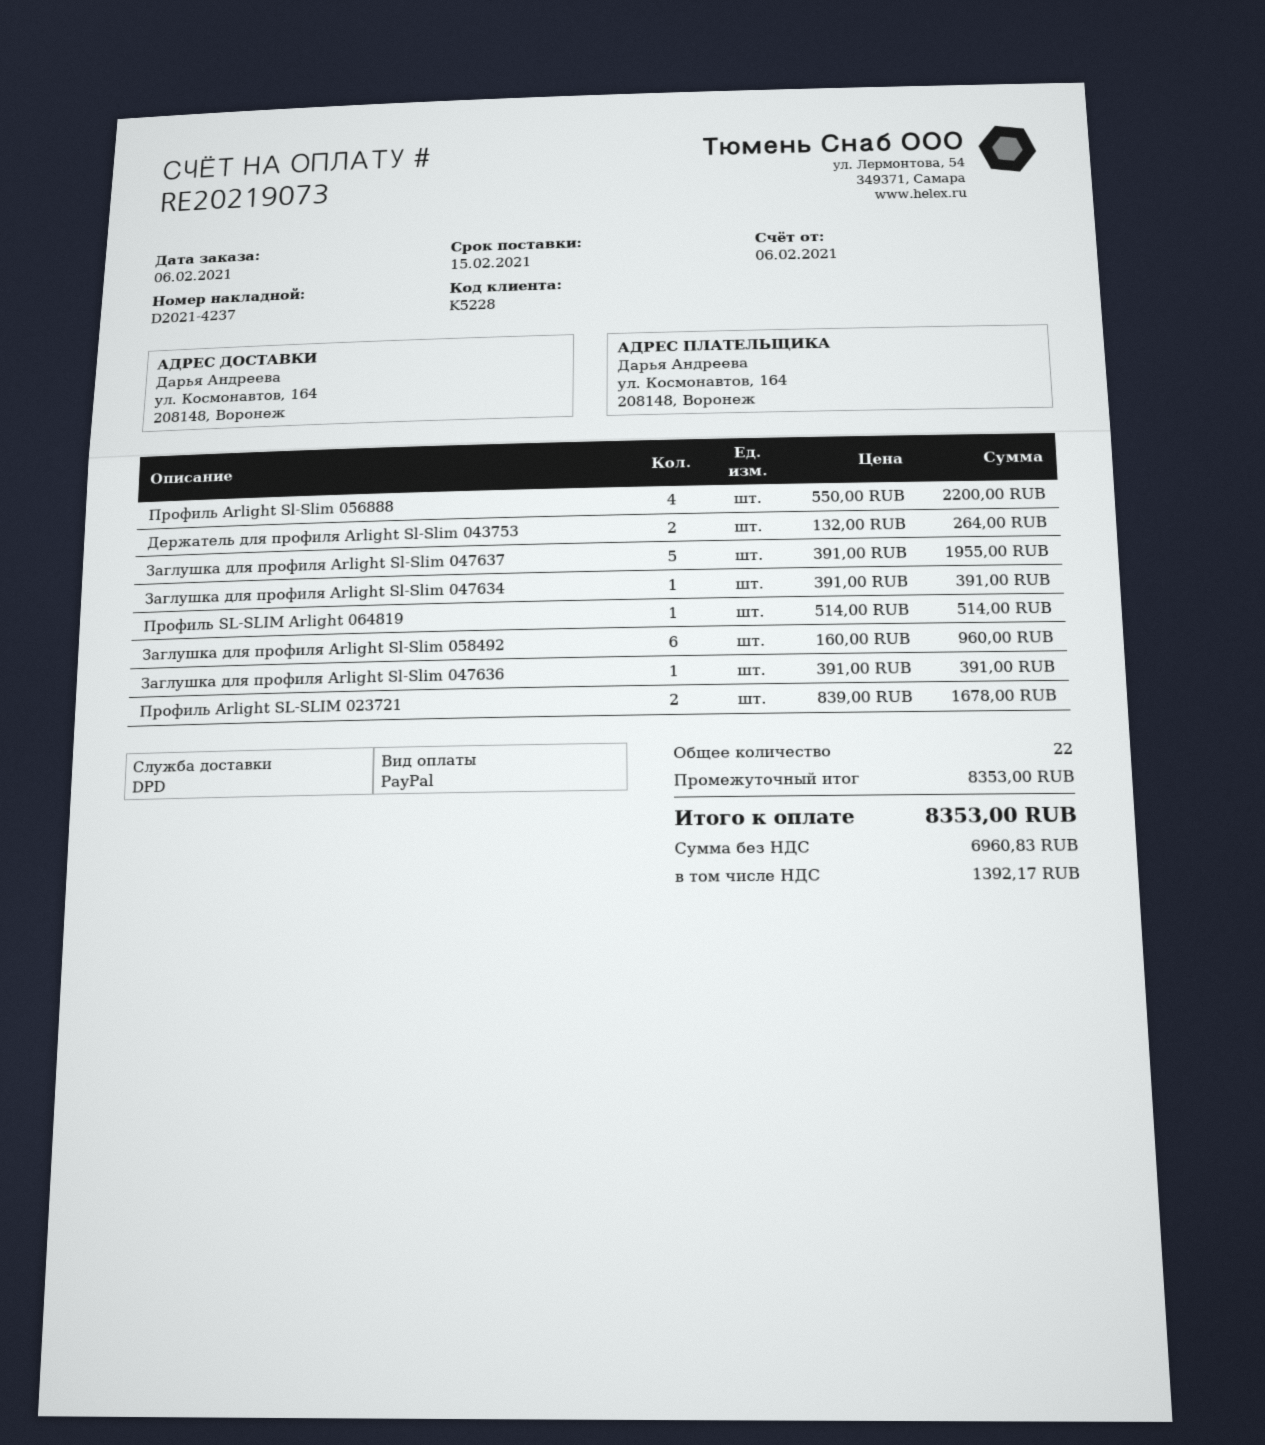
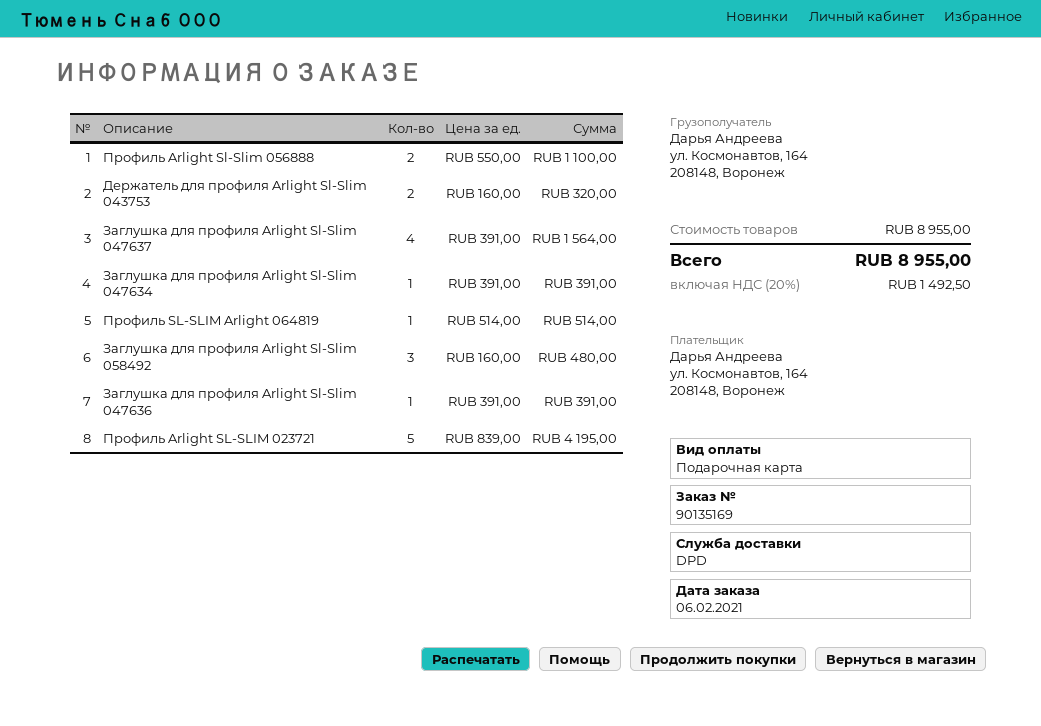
payment method: PayPal -> gift card
Профиль Arlight Sl-Slim 056888: 4 x 550.00 = 2200.00 -> 2 x 550.00 = 1100.00
Держатель для профиля Arlight Sl-Slim 043753: 2 x 132.00 = 264.00 -> 2 x 160.00 = 320.00
Заглушка для профиля Arlight Sl-Slim 047637: 5 x 391.00 = 1955.00 -> 4 x 391.00 = 1564.00
Заглушка для профиля Arlight Sl-Slim 058492: 6 x 160.00 = 960.00 -> 3 x 160.00 = 480.00
Профиль Arlight SL-SLIM 023721: 2 x 839.00 = 1678.00 -> 5 x 839.00 = 4195.00
subtotal: 8353.00 -> 8955.00
tax: 1392.17 -> 1492.50
total: 8353.00 -> 8955.00

